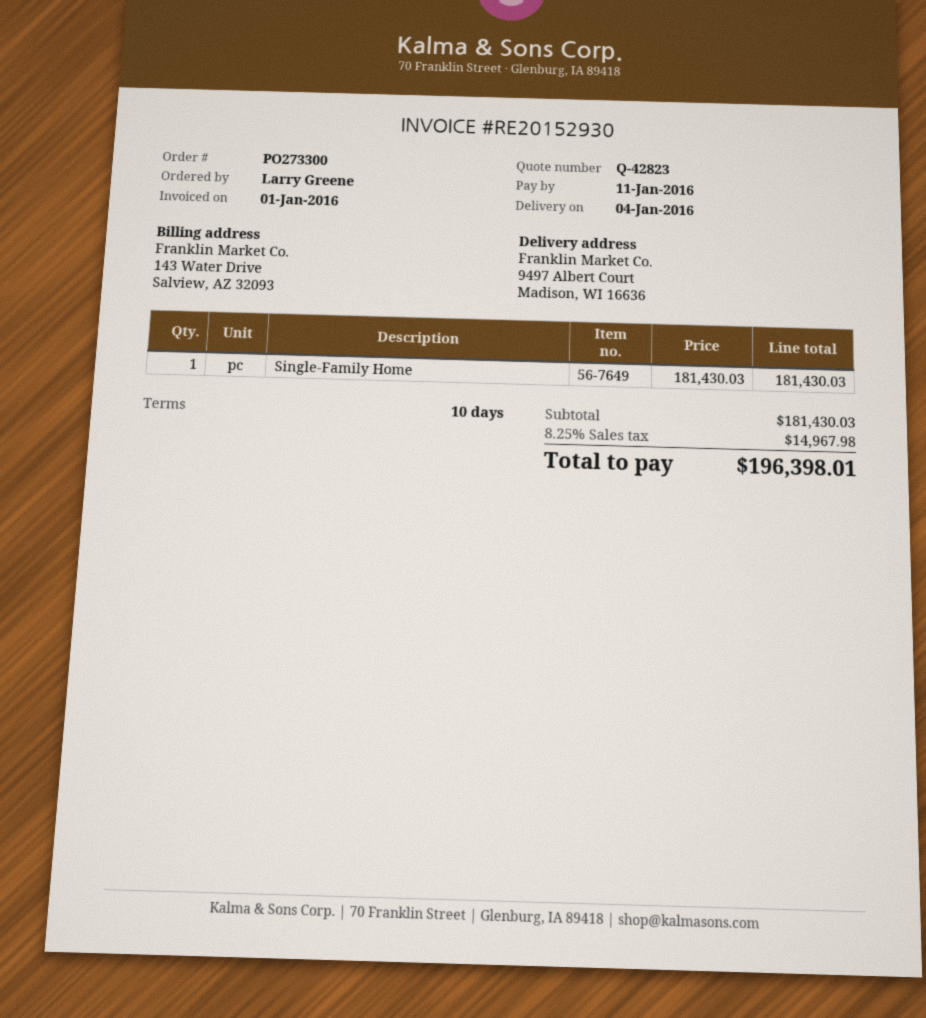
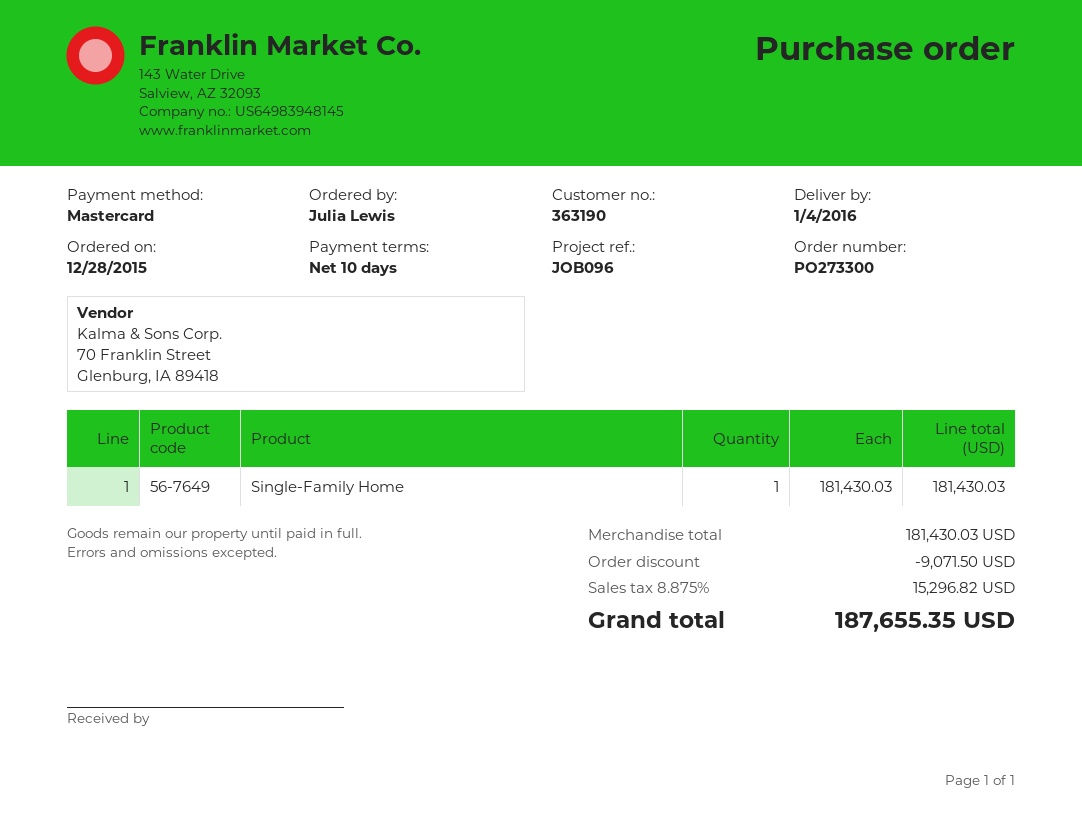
ordered by: Larry Greene -> Julia Lewis
discount: none -> 9071.50
tax: 8.25% = 14967.98 -> 8.875% = 15296.82
total: 196398.01 -> 187655.35

